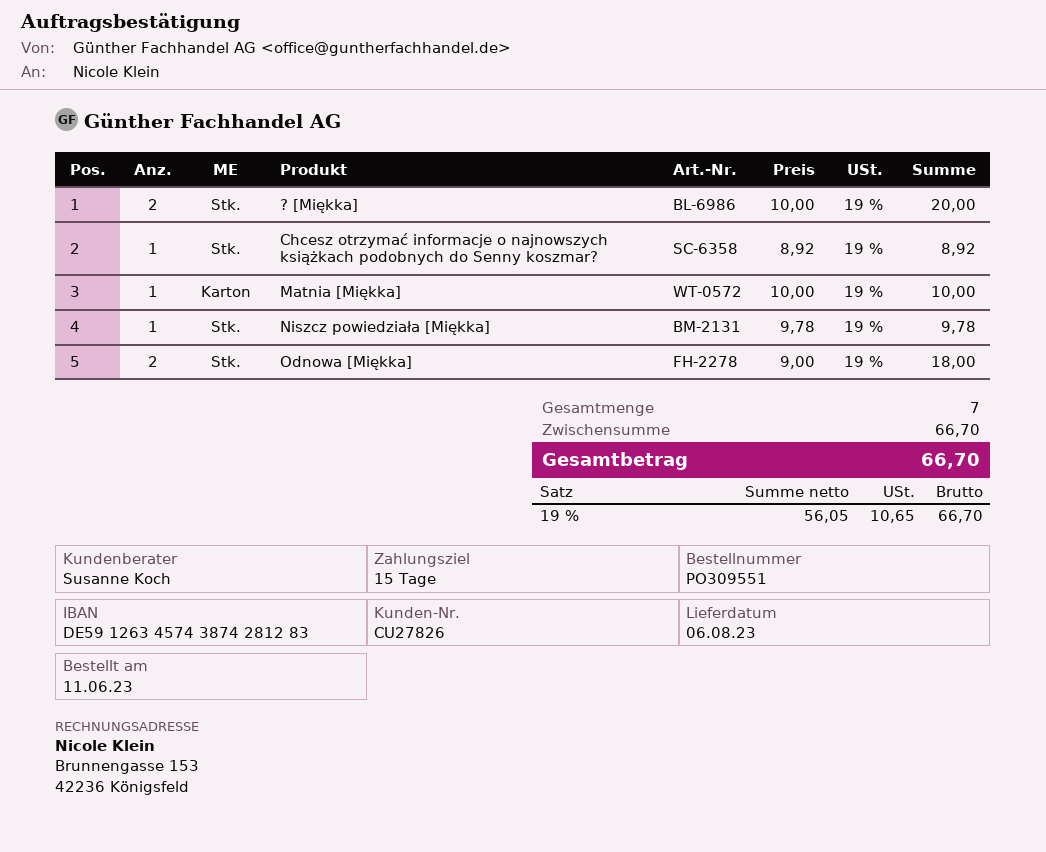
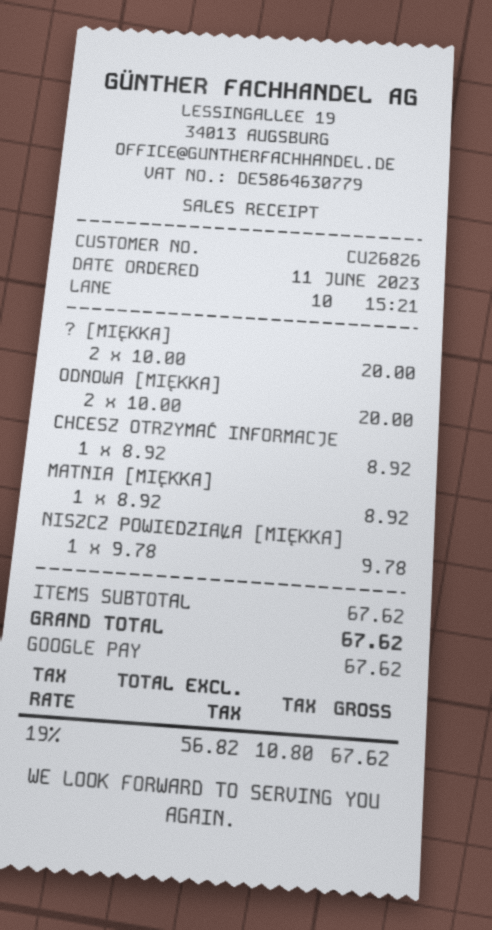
customer number: CU27826 -> CU26826
Matnia [Miękka]: 1 x 10.00 = 10.00 -> 1 x 8.92 = 8.92
Odnowa [Miękka]: 2 x 9.00 = 18.00 -> 2 x 10.00 = 20.00
subtotal: 66.70 -> 67.62
net: 56.05 -> 56.82
tax: 19% = 10.65 -> 19% = 10.80
total: 66.70 -> 67.62

